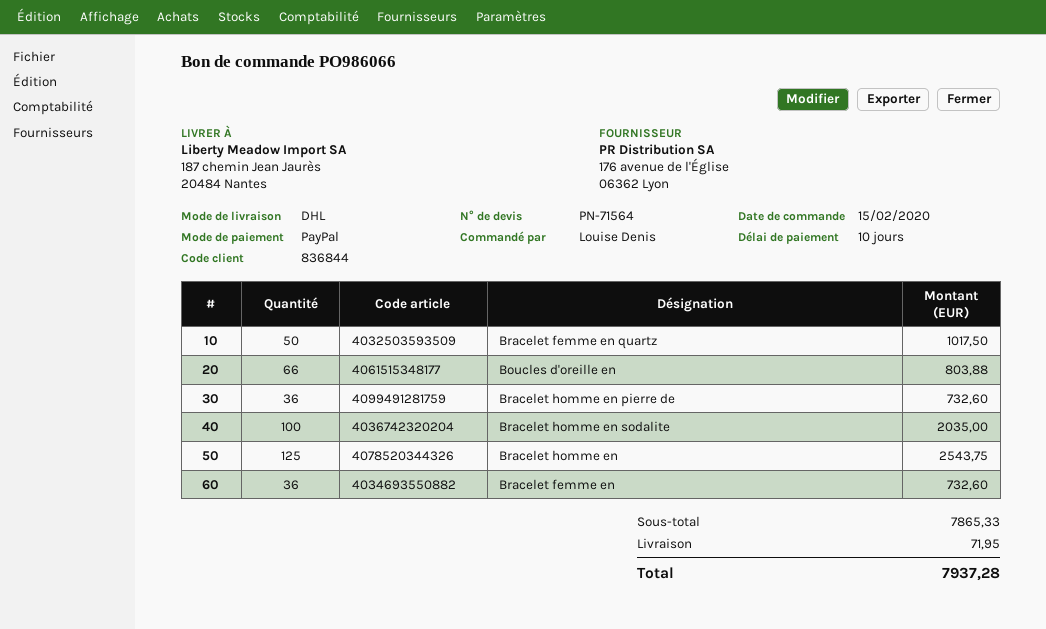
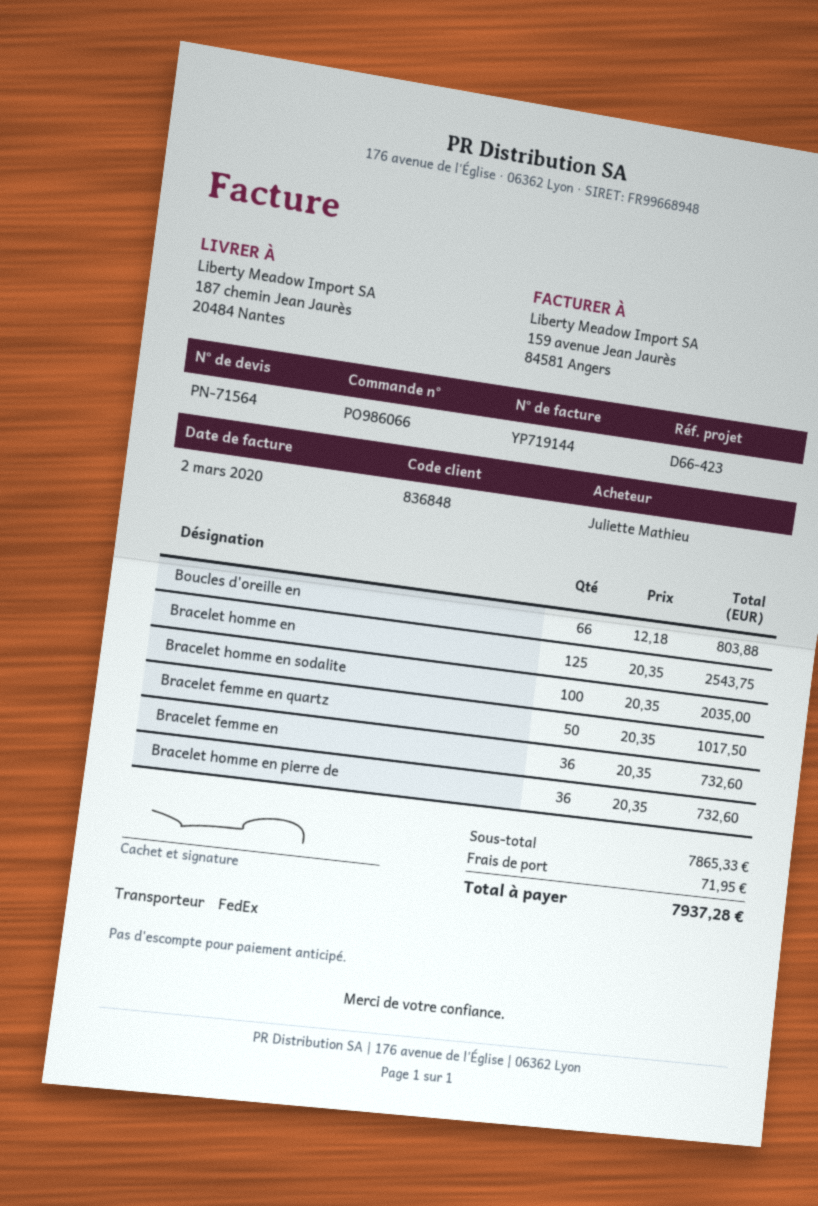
customer number: 836844 -> 836848
ordered by: Louise Denis -> Juliette Mathieu
shipping method: DHL -> FedEx

